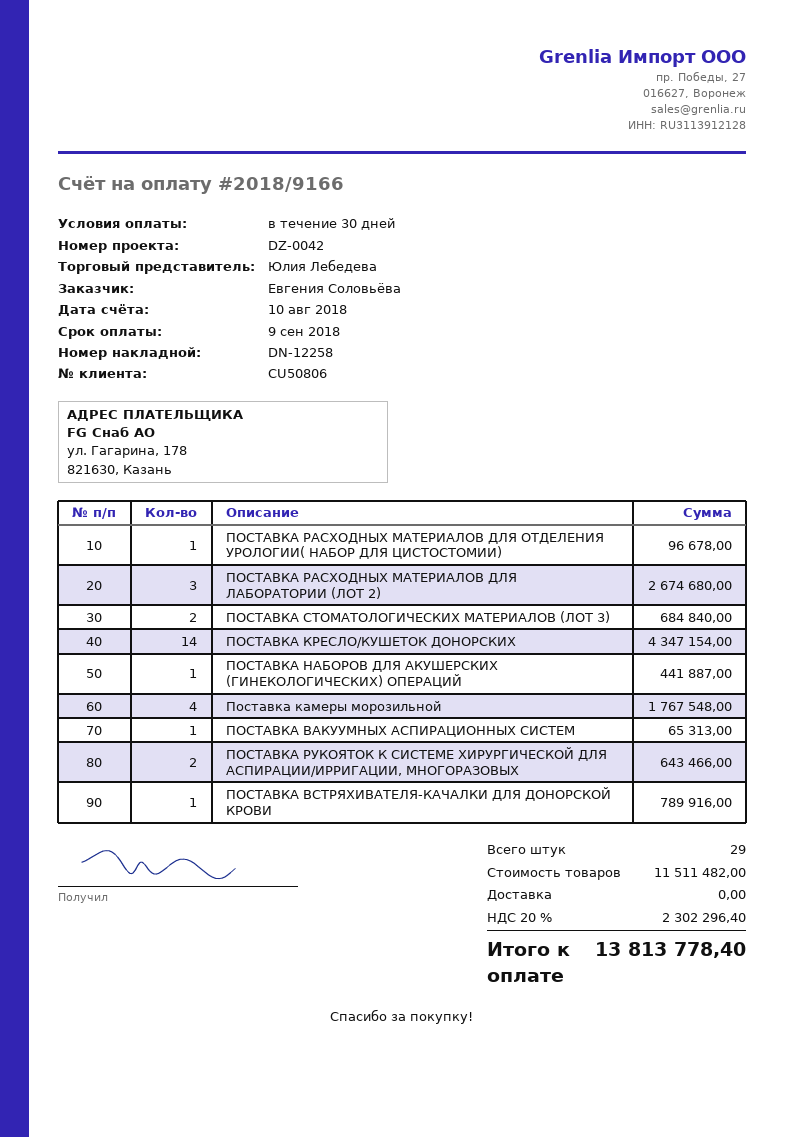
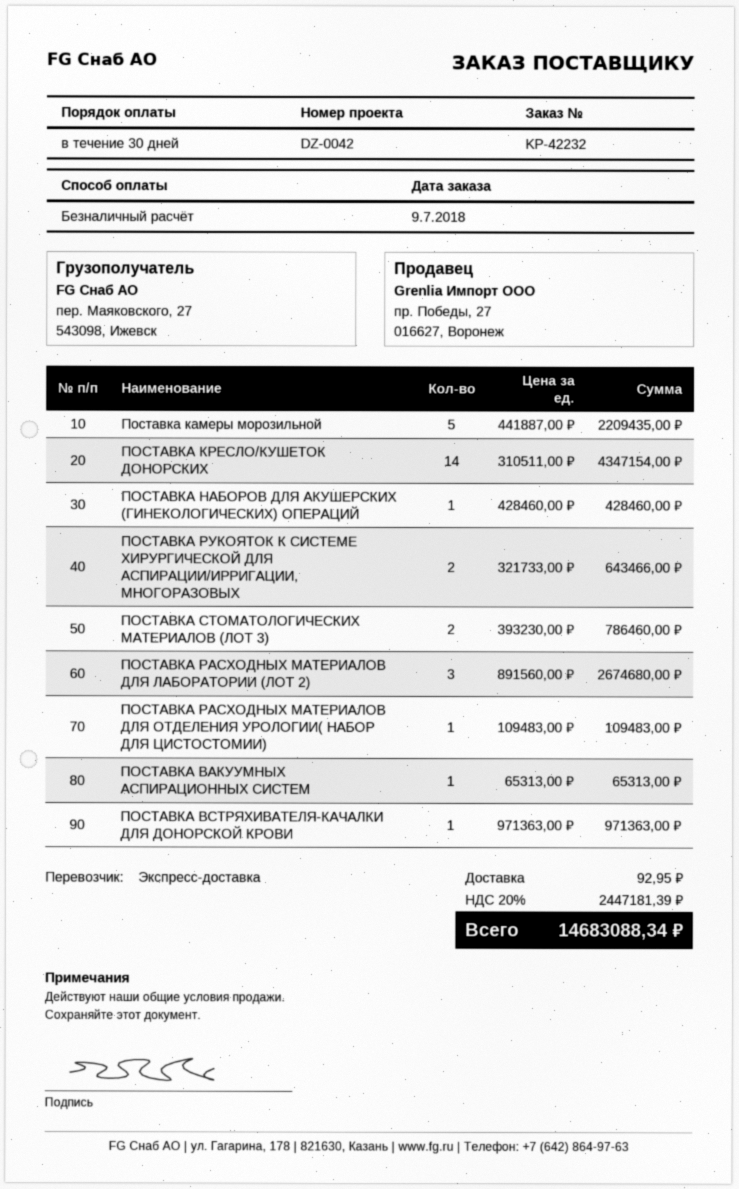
ПОСТАВКА РАСХОДНЫХ МАТЕРИАЛОВ ДЛЯ ОТДЕЛЕНИЯ УРОЛОГИИ( НАБОР ДЛЯ ЦИСТОСТОМИИ): 1 for 96678.00 -> 1 for 109483.00
ПОСТАВКА СТОМАТОЛОГИЧЕСКИХ МАТЕРИАЛОВ (ЛОТ 3): 2 for 684840.00 -> 2 for 786460.00
ПОСТАВКА НАБОРОВ ДЛЯ АКУШЕРСКИХ (ГИНЕКОЛОГИЧЕСКИХ) ОПЕРАЦИЙ: 1 for 441887.00 -> 1 for 428460.00
Поставка камеры морозильной: 4 for 1767548.00 -> 5 for 2209435.00
ПОСТАВКА ВСТРЯХИВАТЕЛЯ-КАЧАЛКИ ДЛЯ ДОНОРСКОЙ КРОВИ: 1 for 789916.00 -> 1 for 971363.00
shipping: 0.00 -> 92.95
tax: 20% = 2302296.40 -> 20% = 2447181.39
total: 13813778.40 -> 14683088.34

